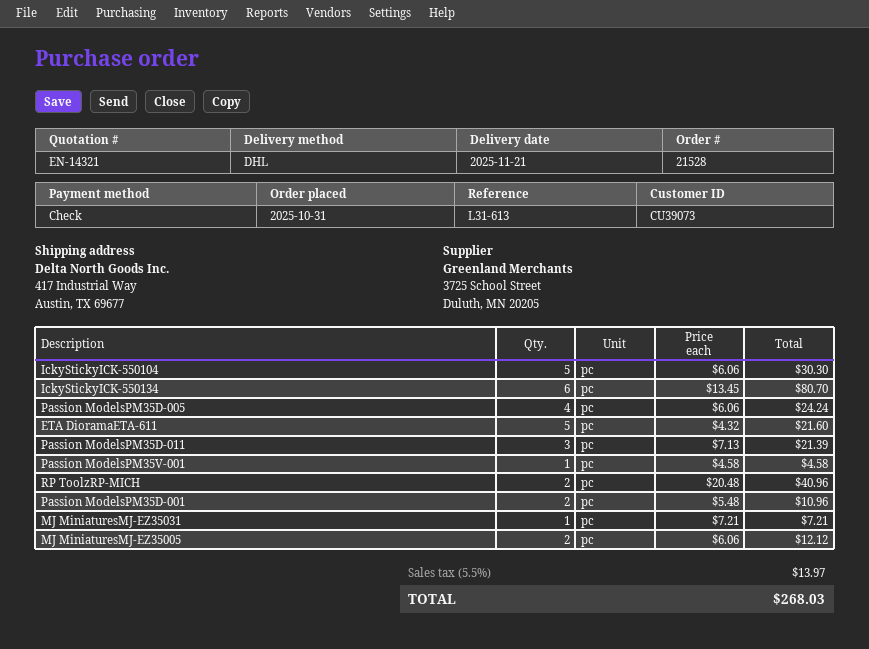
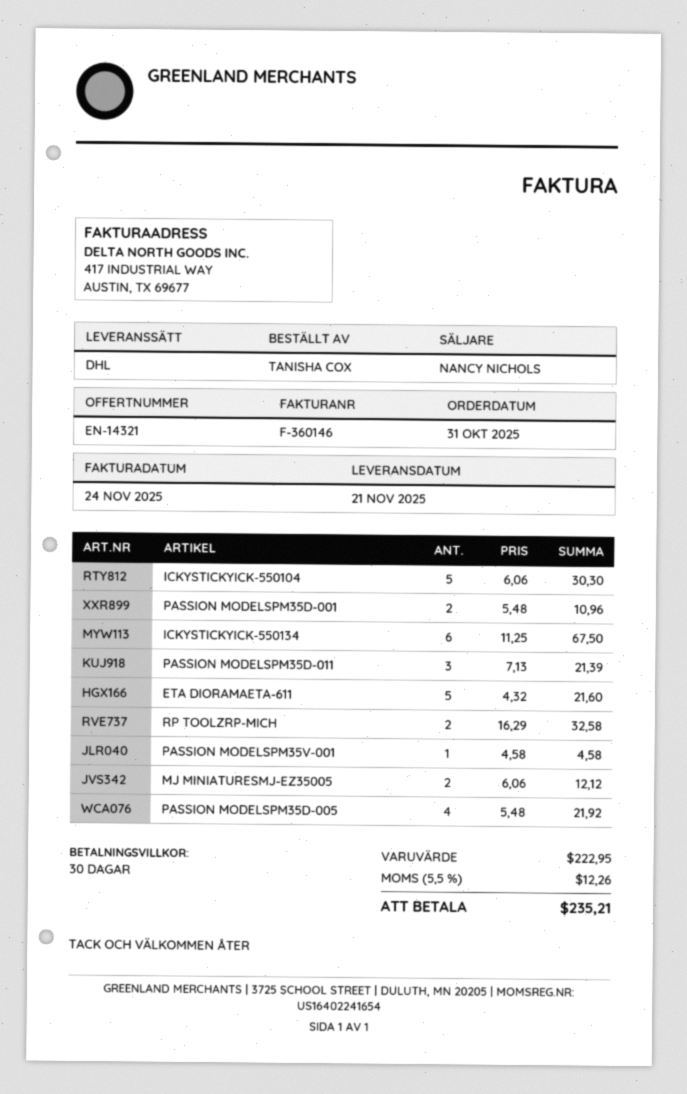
IckyStickyICK-550134: 6 x 13.45 = 80.70 -> 6 x 11.25 = 67.50
Passion ModelsPM35D-005: 4 x 6.06 = 24.24 -> 4 x 5.48 = 21.92
RP ToolzRP-MICH: 2 x 20.48 = 40.96 -> 2 x 16.29 = 32.58
MJ MiniaturesMJ-EZ35031: 1 x 7.21 = 7.21 -> none
tax: 5.5% = 13.97 -> 5.5% = 12.26
total: 268.03 -> 235.21

